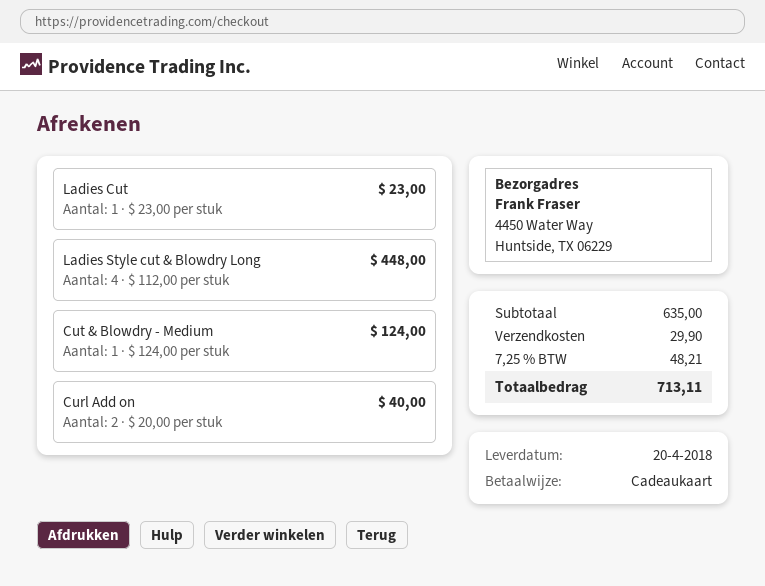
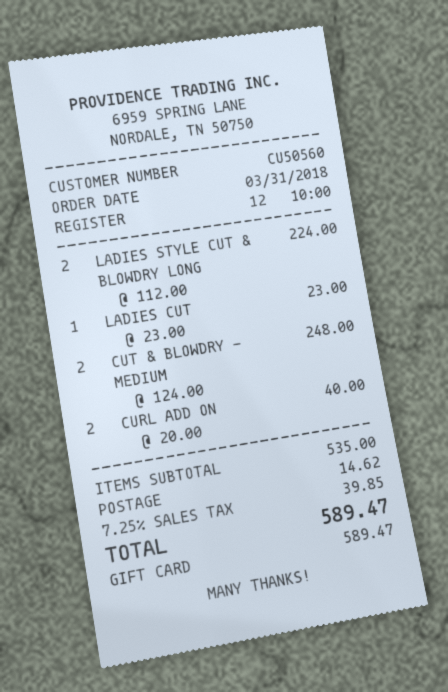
Ladies Style cut & Blowdry Long: 4 x 112.00 = 448.00 -> 2 x 112.00 = 224.00
Cut & Blowdry - Medium: 1 x 124.00 = 124.00 -> 2 x 124.00 = 248.00
subtotal: 635.00 -> 535.00
shipping: 29.90 -> 14.62
tax: 7.25% = 48.21 -> 7.25% = 39.85
total: 713.11 -> 589.47

